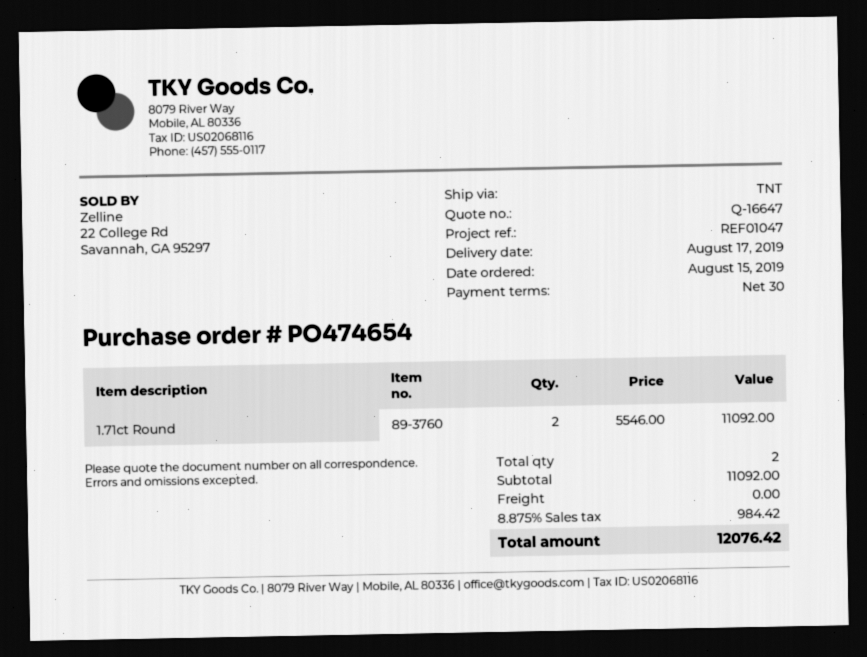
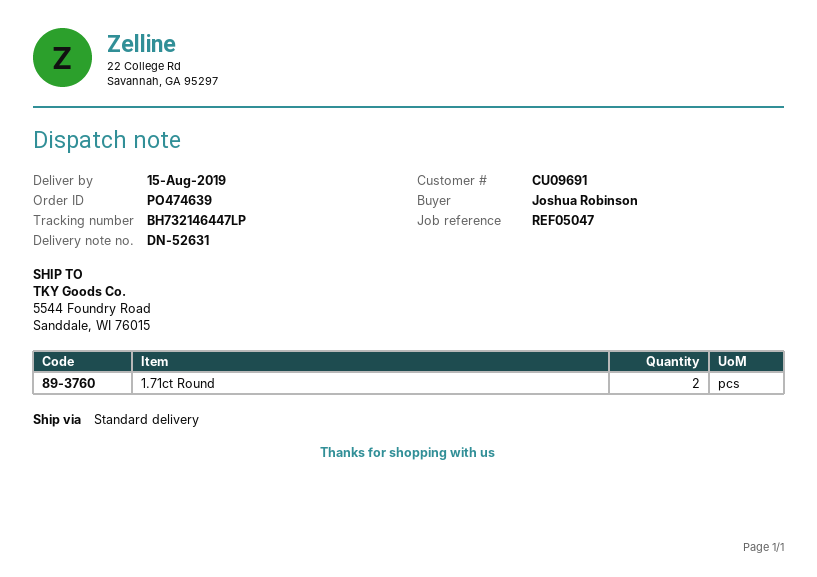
order number: PO474654 -> PO474639
delivery date: 2019-08-17 -> 2019-08-15
reference: REF01047 -> REF05047
shipping method: TNT -> standard

